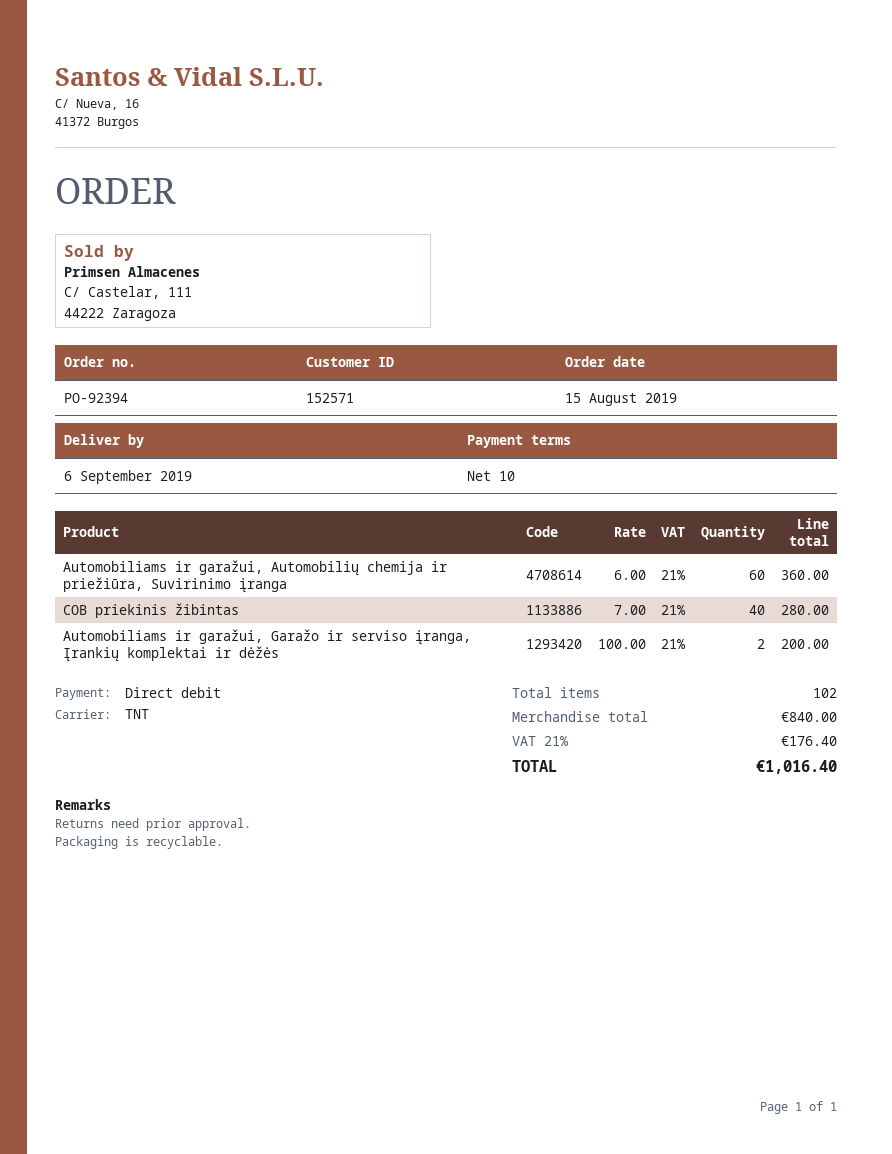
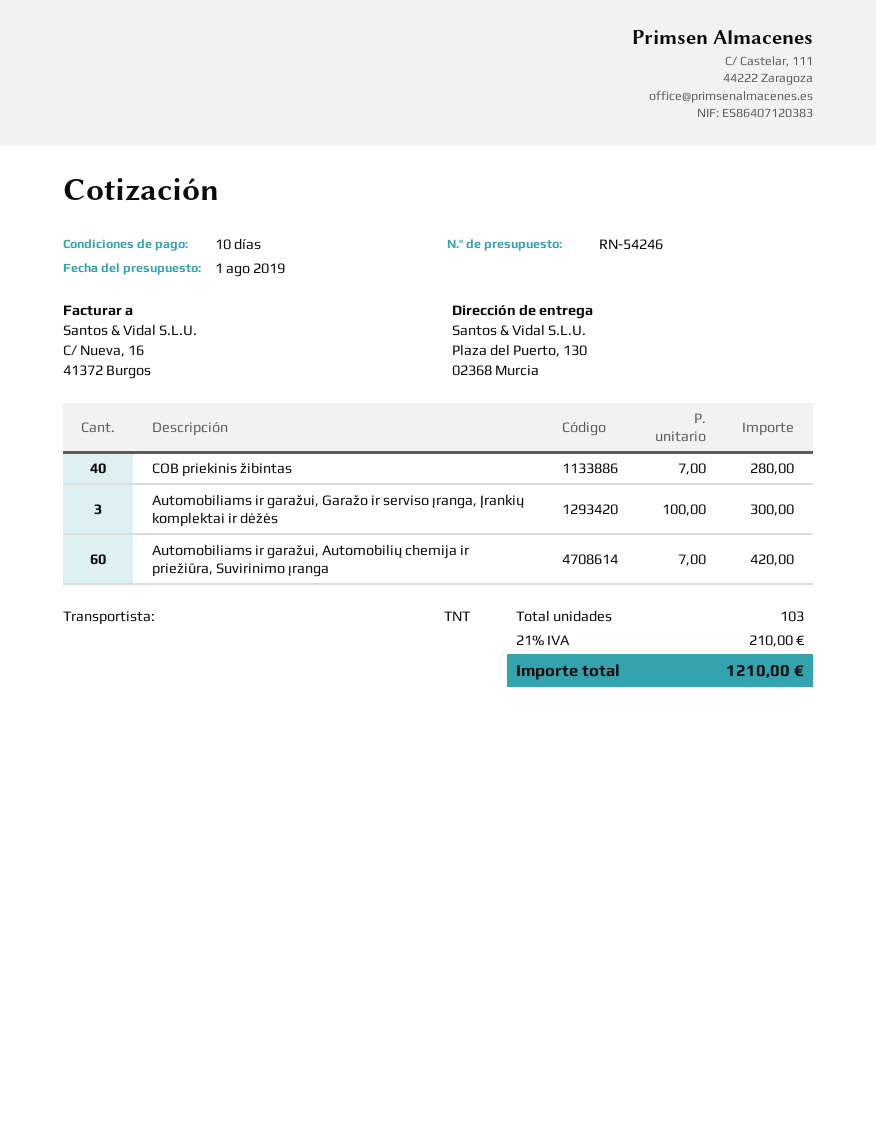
Automobiliams ir garažui, Automobilių chemija ir priežiūra, Suvirinimo įranga: 60 x 6.00 = 360.00 -> 60 x 7.00 = 420.00
Automobiliams ir garažui, Garažo ir serviso įranga, Įrankių komplektai ir dėžės: 2 x 100.00 = 200.00 -> 3 x 100.00 = 300.00
total quantity: 102 -> 103
tax: 21% = 176.40 -> 21% = 210.00
total: 1016.40 -> 1210.00

